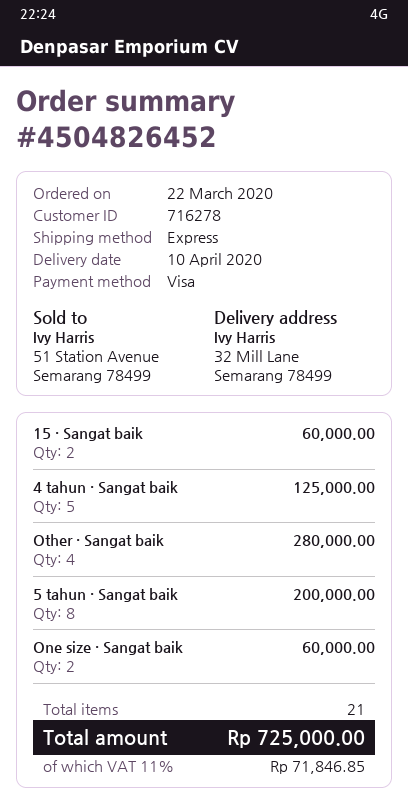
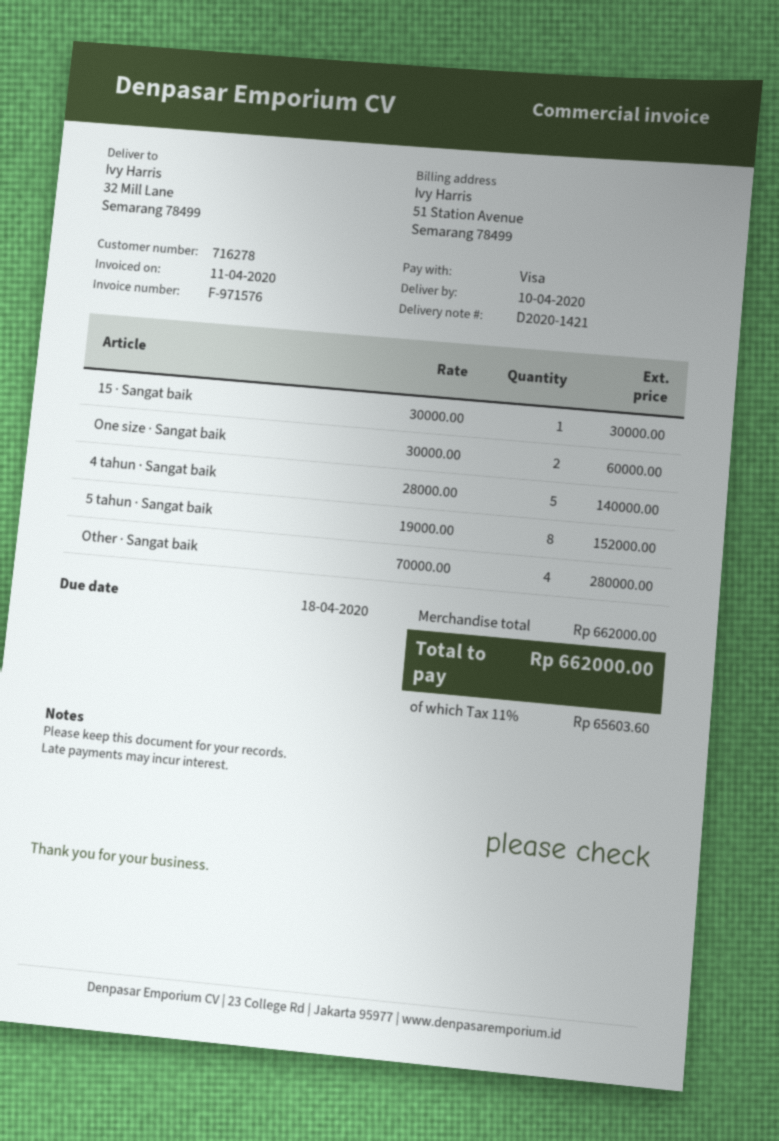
15 · Sangat baik: 2 for 60000.00 -> 1 for 30000.00
4 tahun · Sangat baik: 5 for 125000.00 -> 5 for 140000.00
5 tahun · Sangat baik: 8 for 200000.00 -> 8 for 152000.00
tax: 11% = 71846.85 -> 11% = 65603.60
total: 725000.00 -> 662000.00

